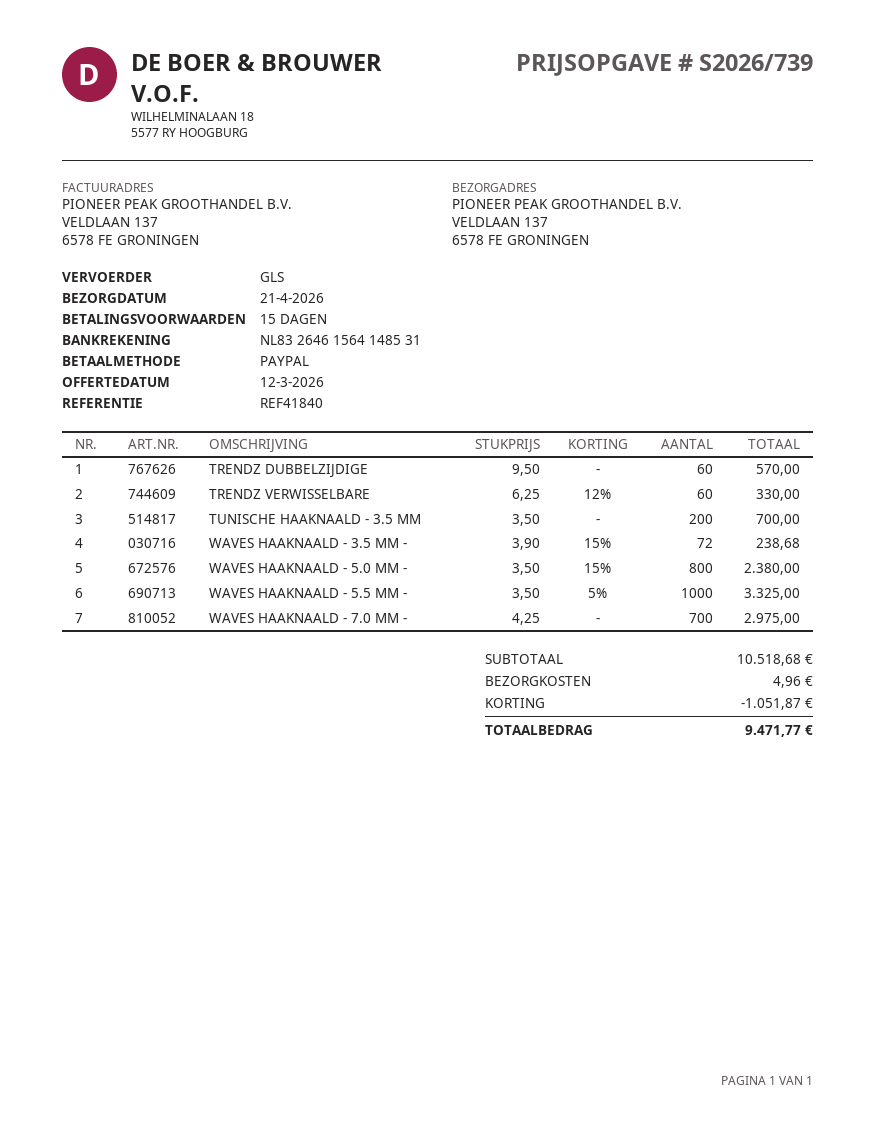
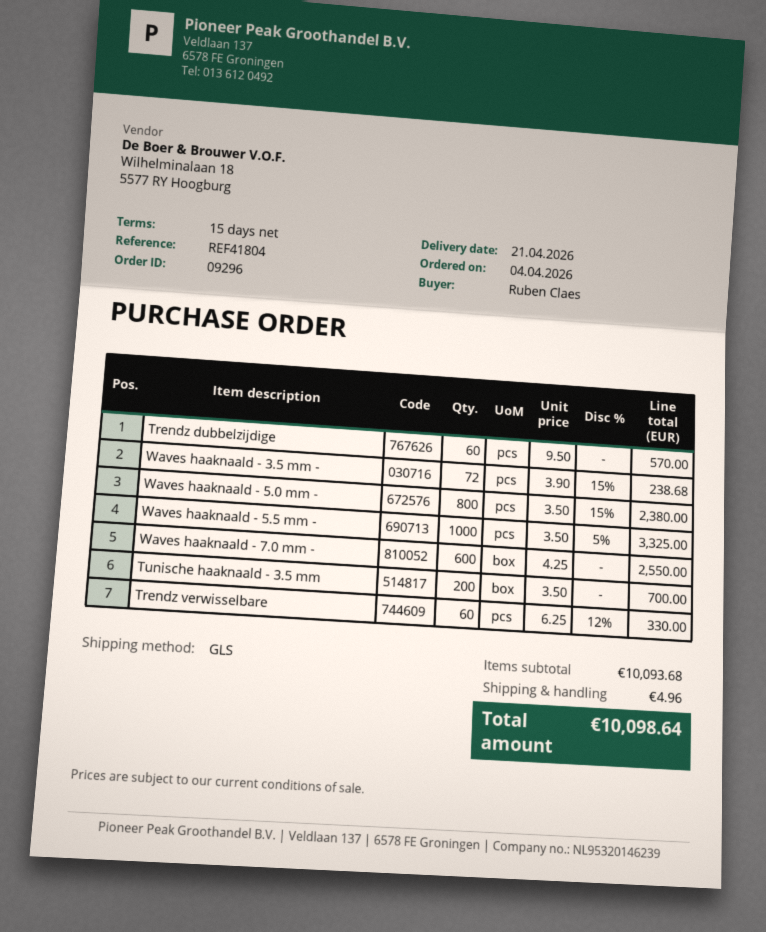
reference: REF41840 -> REF41804
WAVES HAAKNAALD - 7.0 MM -: 700 x 4.25 = 2975.00 -> 600 x 4.25 = 2550.00
subtotal: 10518.68 -> 10093.68
discount: 1051.87 -> none
total: 9471.77 -> 10098.64

